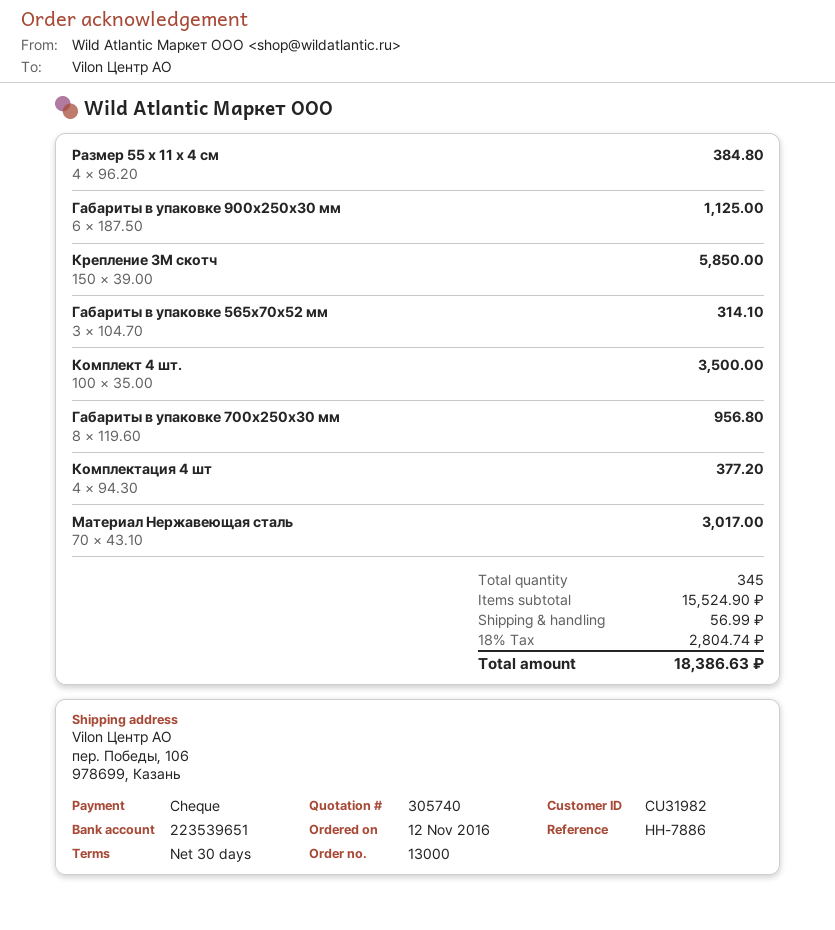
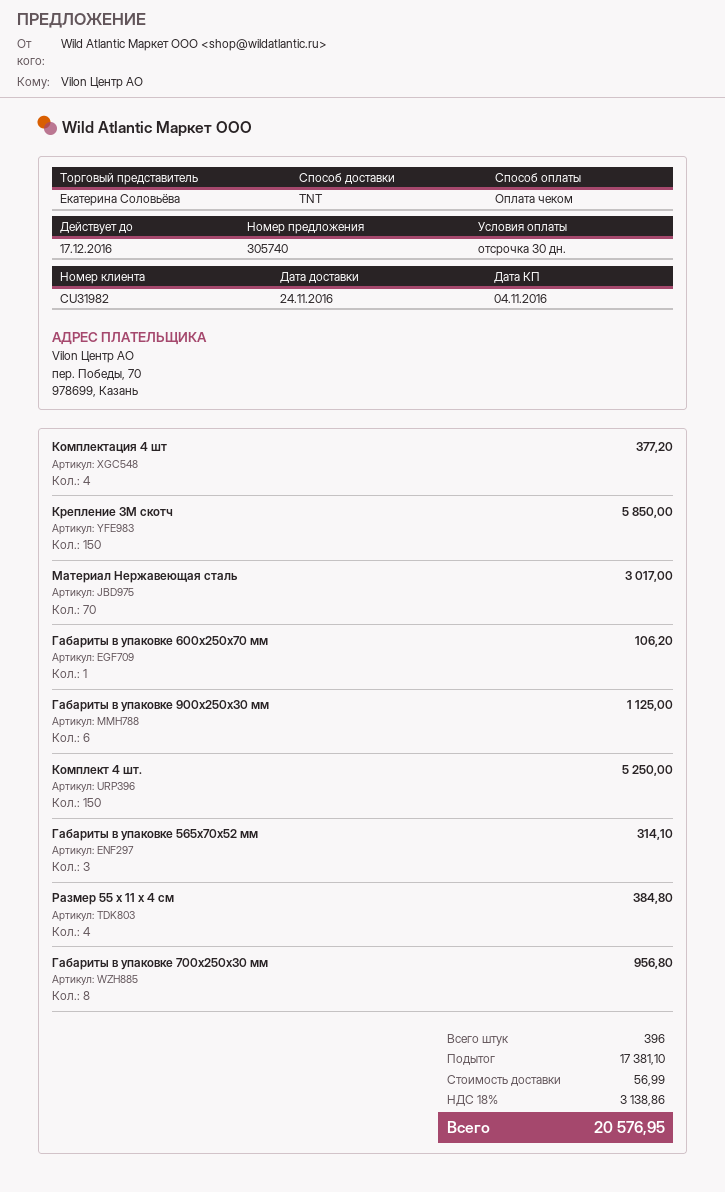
Комплект 4 шт.: 100 for 3500.00 -> 150 for 5250.00
Габариты в упаковке 600х250х70 мм: none -> 1 for 106.20
total quantity: 345 -> 396
subtotal: 15524.90 -> 17381.10
tax: 18% = 2804.74 -> 18% = 3138.86
total: 18386.63 -> 20576.95

